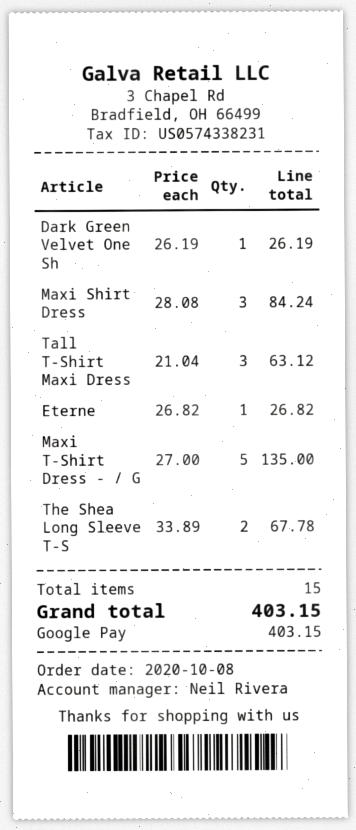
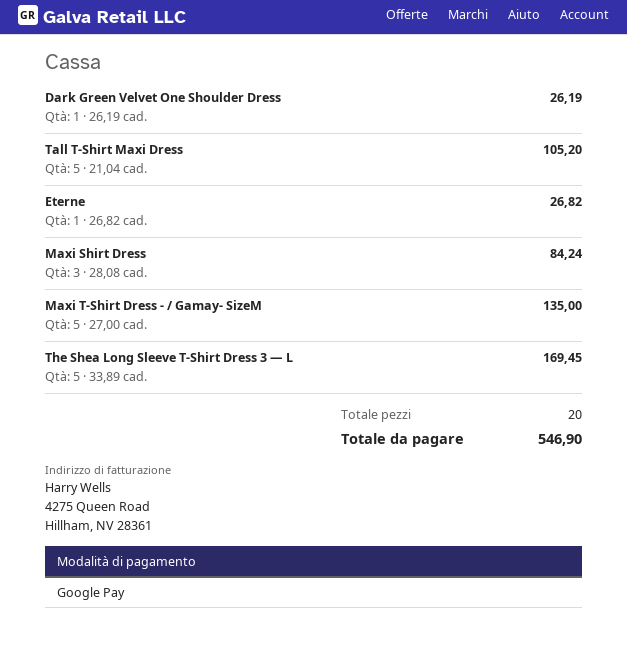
Tall T-Shirt Maxi Dress: 3 x 21.04 = 63.12 -> 5 x 21.04 = 105.20
The Shea Long Sleeve T-S: 2 x 33.89 = 67.78 -> 5 x 33.89 = 169.45
total quantity: 15 -> 20
total: 403.15 -> 546.90

